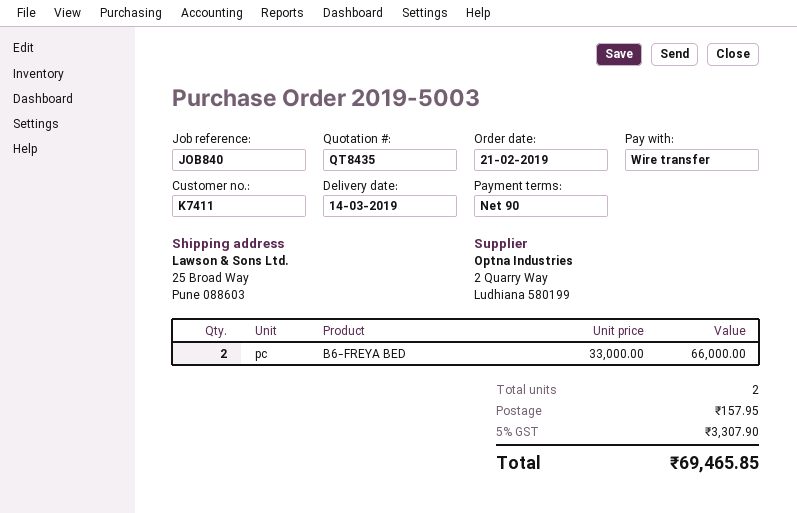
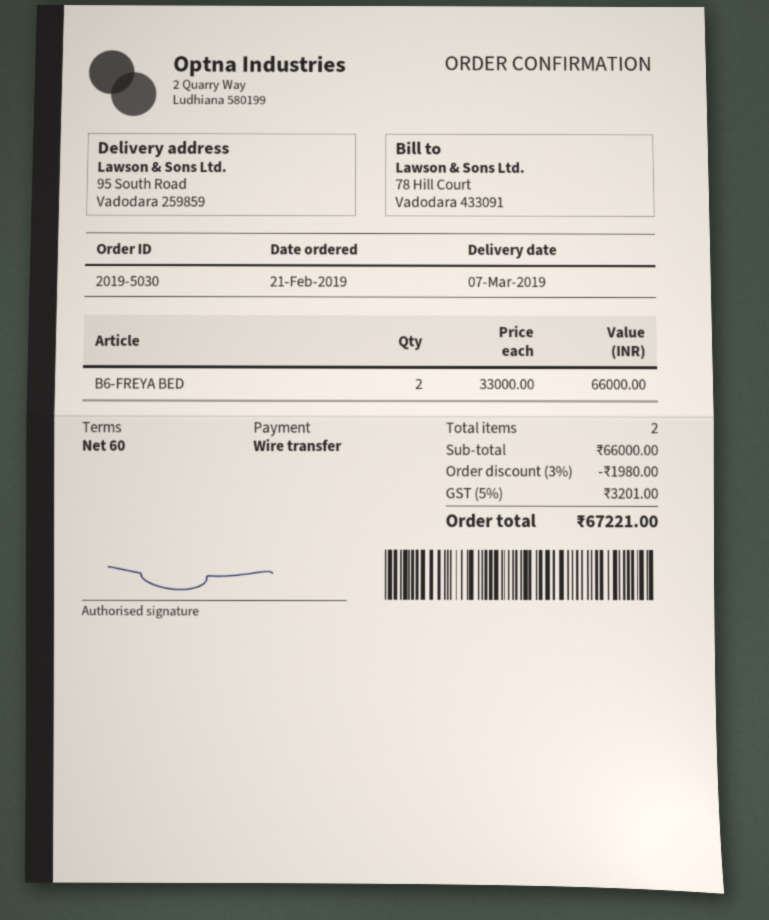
order number: 2019-5003 -> 2019-5030
delivery date: 2019-03-14 -> 2019-03-07
payment terms: 90 days -> 60 days
ship to: 25 Broad Way, Pune 088603 -> 95 South Road, Vadodara 259859
discount: none -> 3% = 1980.00
shipping: 157.95 -> none
tax: 5% = 3307.90 -> 5% = 3201.00
total: 69465.85 -> 67221.00

